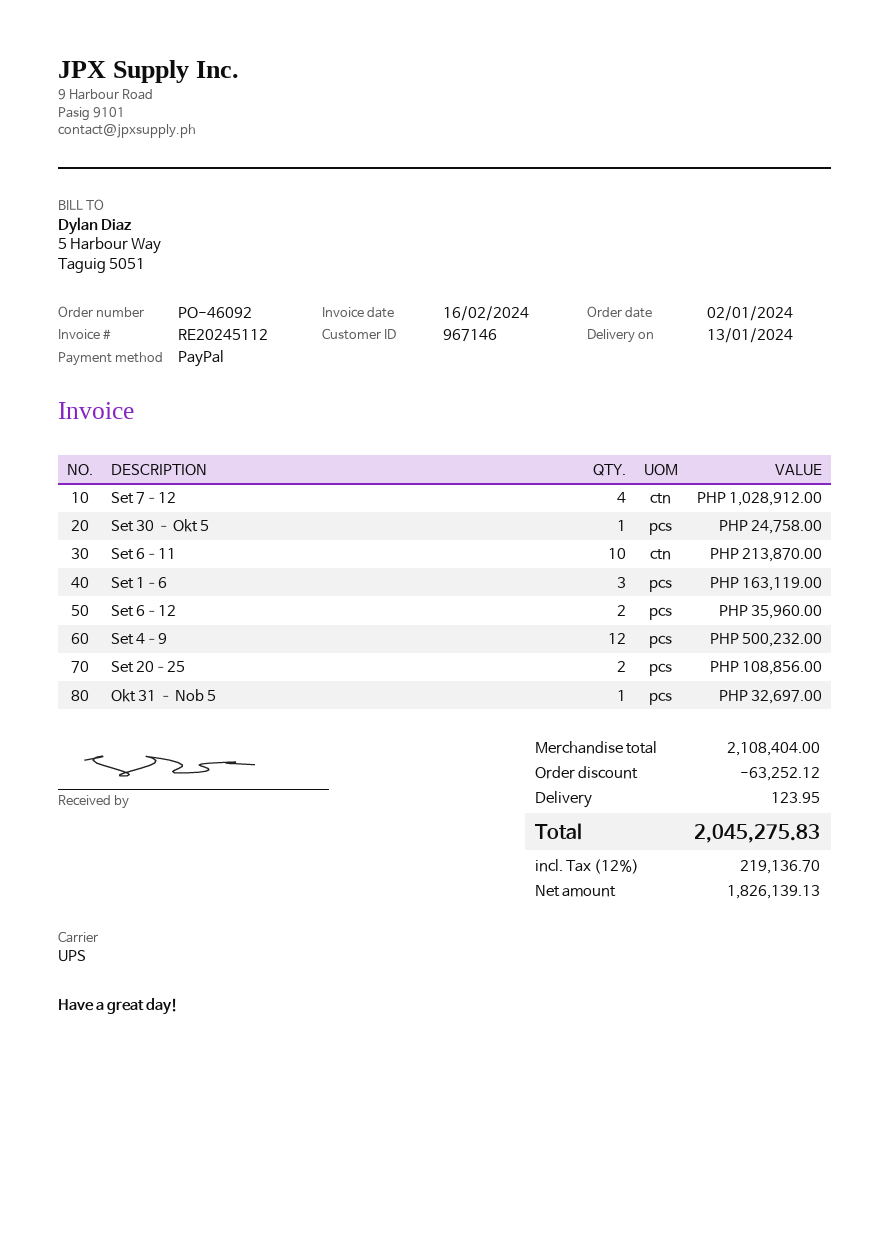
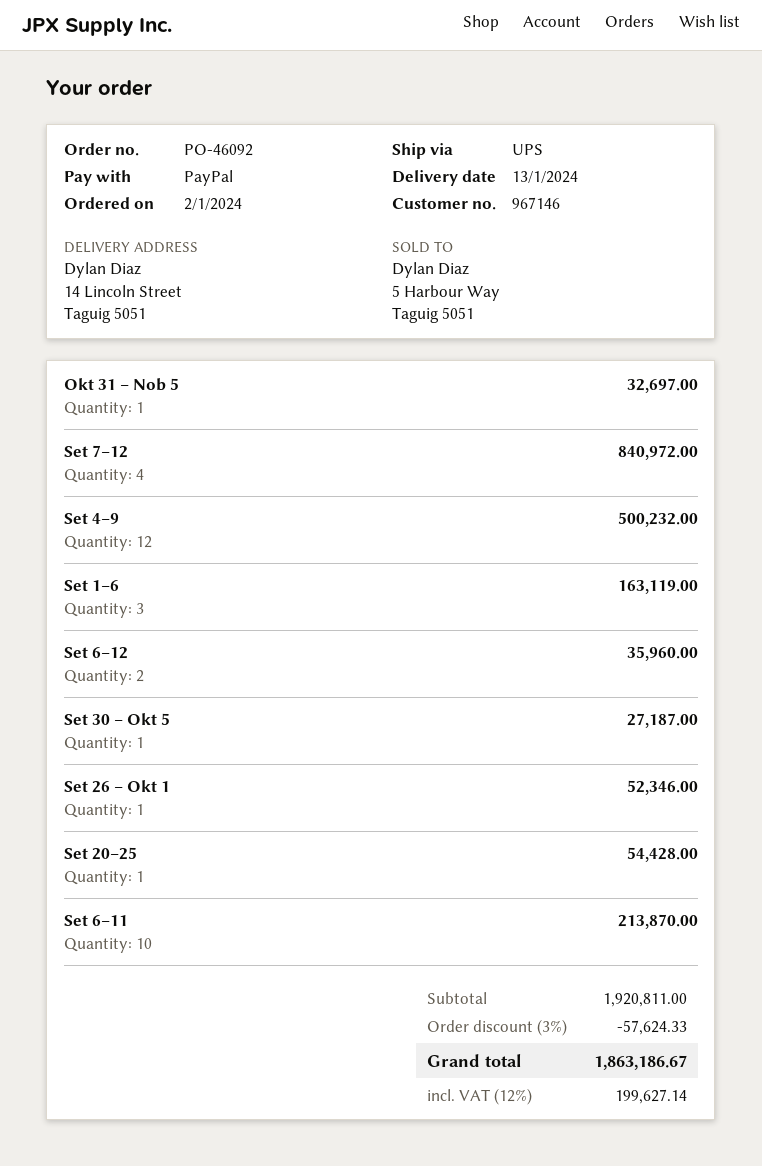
Set 7–12: 4 for 1028912.00 -> 4 for 840972.00
Set 30 – Okt 5: 1 for 24758.00 -> 1 for 27187.00
Set 20–25: 2 for 108856.00 -> 1 for 54428.00
Set 26 – Okt 1: none -> 1 for 52346.00
subtotal: 2108404.00 -> 1920811.00
discount: 63252.12 -> 57624.33
shipping: 123.95 -> none
tax: 12% = 219136.70 -> 12% = 199627.14
total: 2045275.83 -> 1863186.67

